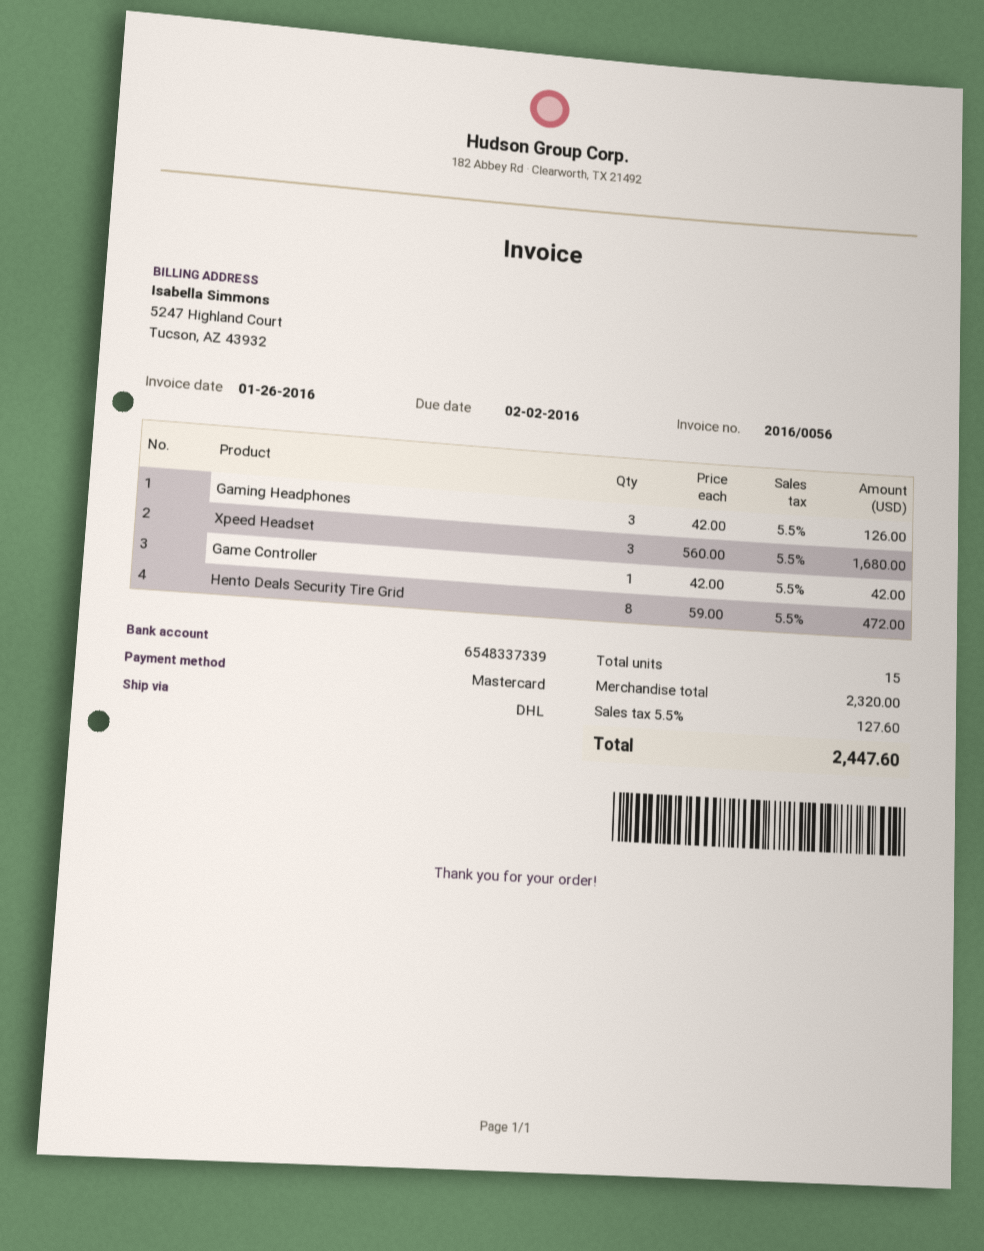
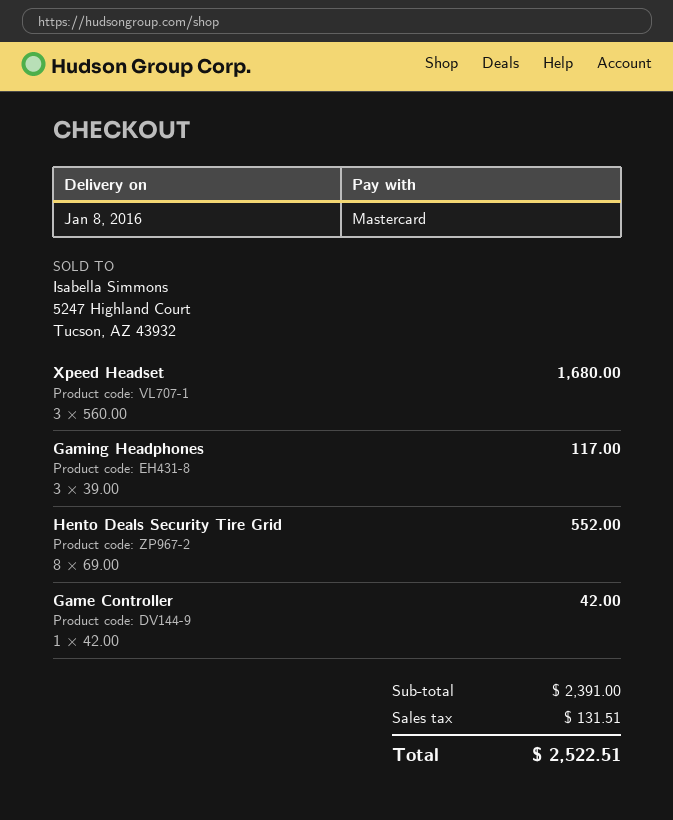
Gaming Headphones: 3 x 42.00 = 126.00 -> 3 x 39.00 = 117.00
Hento Deals Security Tire Grid: 8 x 59.00 = 472.00 -> 8 x 69.00 = 552.00
subtotal: 2320.00 -> 2391.00
tax: 127.60 -> 131.51
total: 2447.60 -> 2522.51

